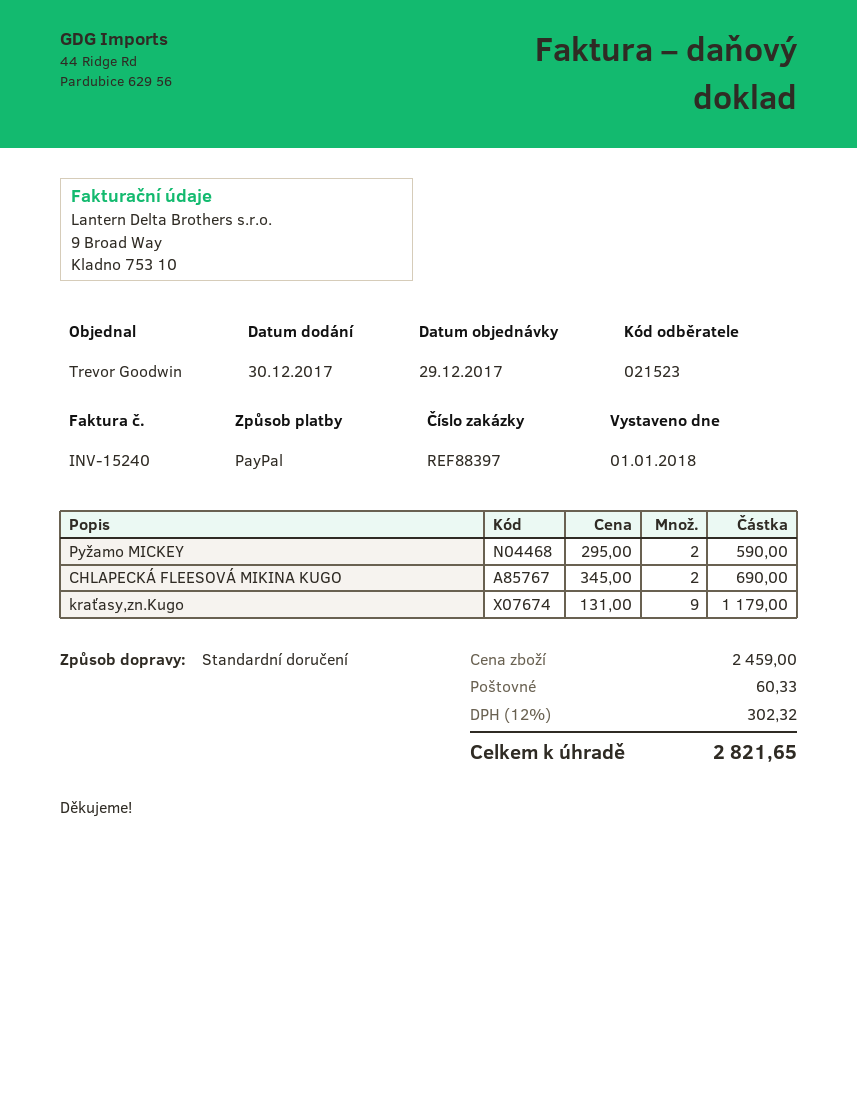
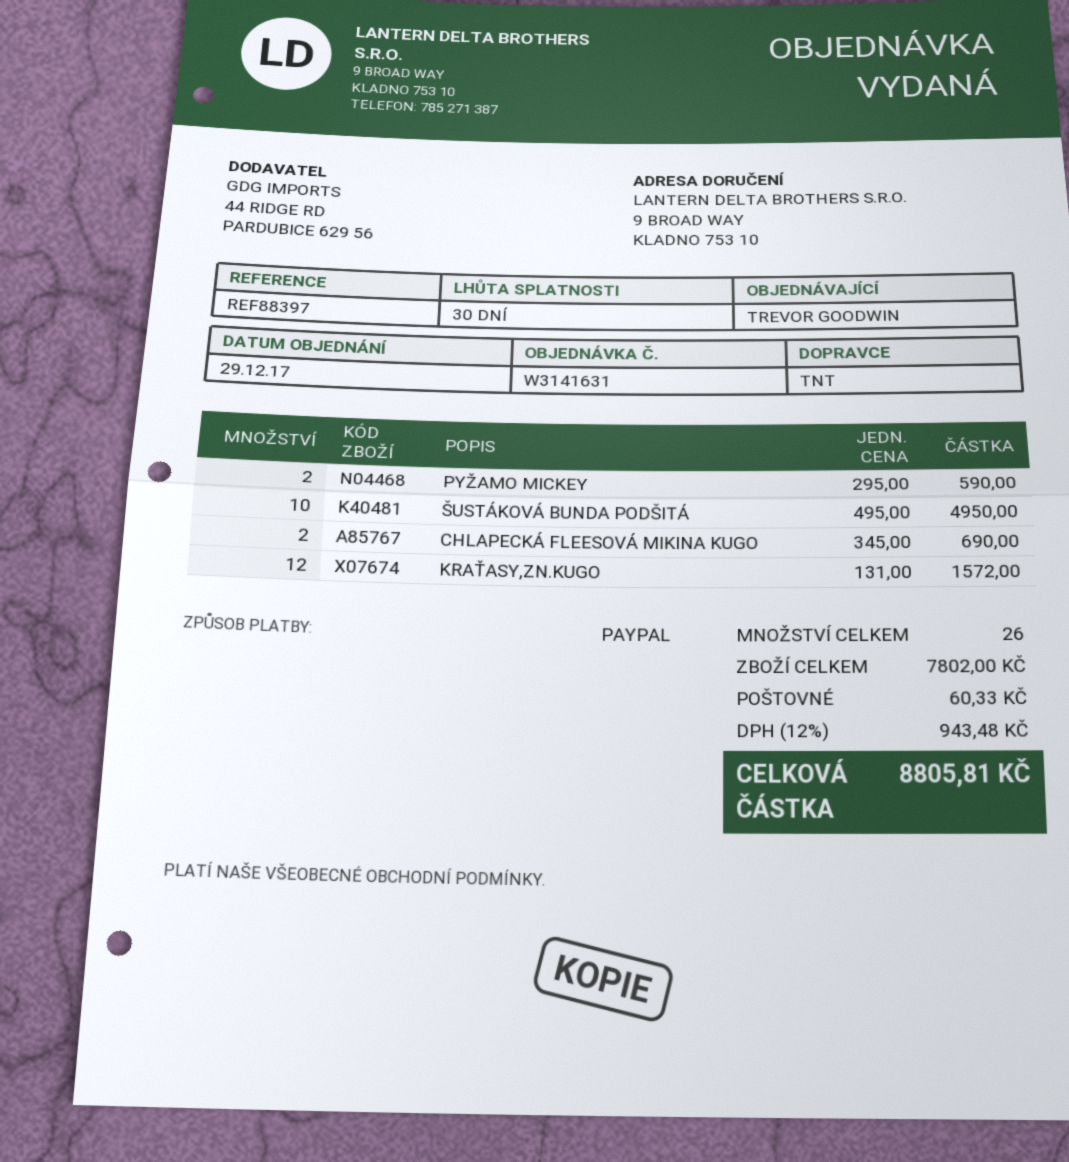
shipping method: standard -> TNT
kraťasy,zn.Kugo: 9 x 131.00 = 1179.00 -> 12 x 131.00 = 1572.00
ŠUSTÁKOVÁ BUNDA PODŠITÁ: none -> 10 x 495.00 = 4950.00
subtotal: 2459.00 -> 7802.00
tax: 12% = 302.32 -> 12% = 943.48
total: 2821.65 -> 8805.81

